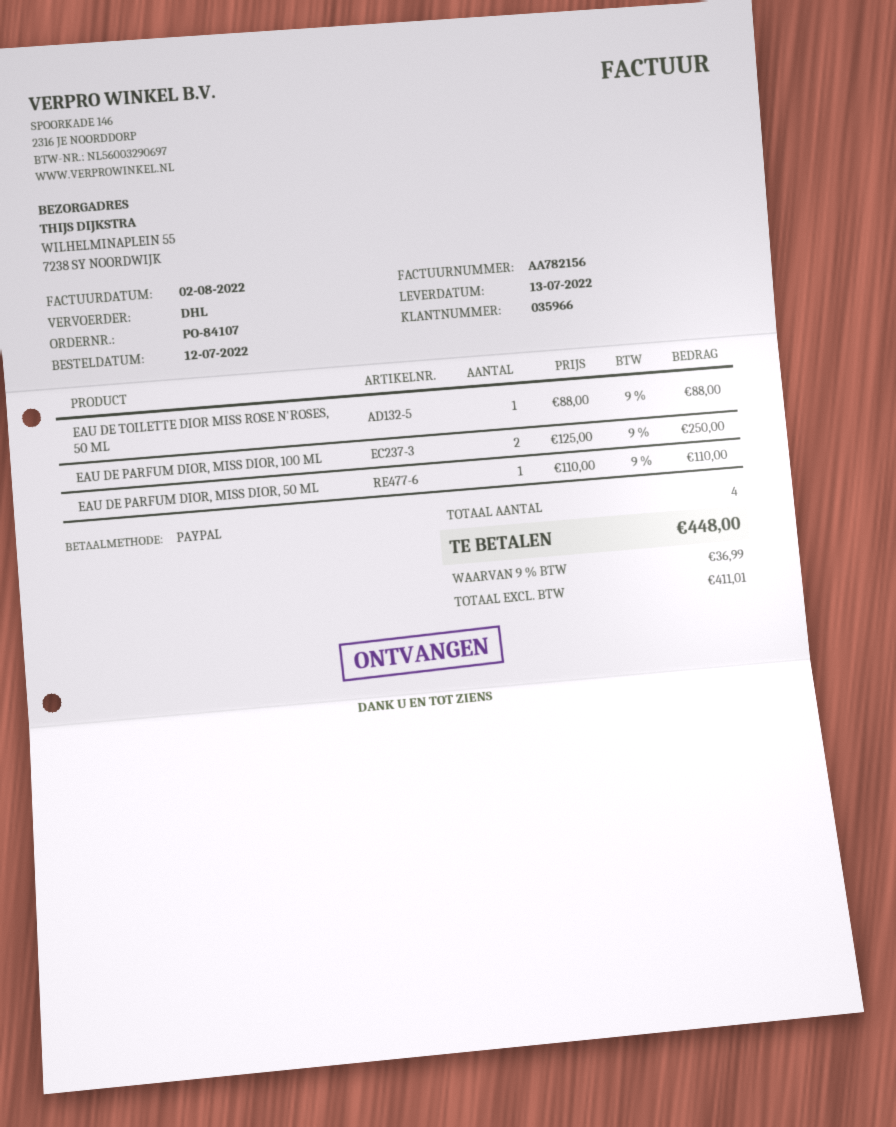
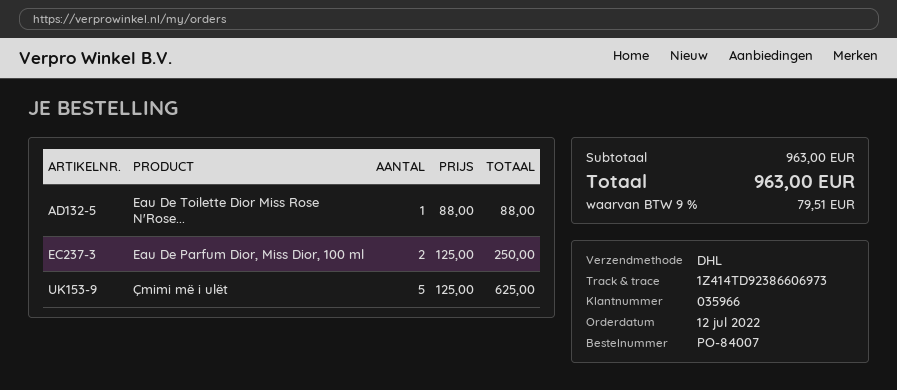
order number: PO-84107 -> PO-84007
EAU DE PARFUM DIOR, MISS DIOR, 50 ML: 1 x 110.00 = 110.00 -> none
Çmimi më i ulët: none -> 5 x 125.00 = 625.00
tax: 9% = 36.99 -> 9% = 79.51
total: 448.00 -> 963.00

